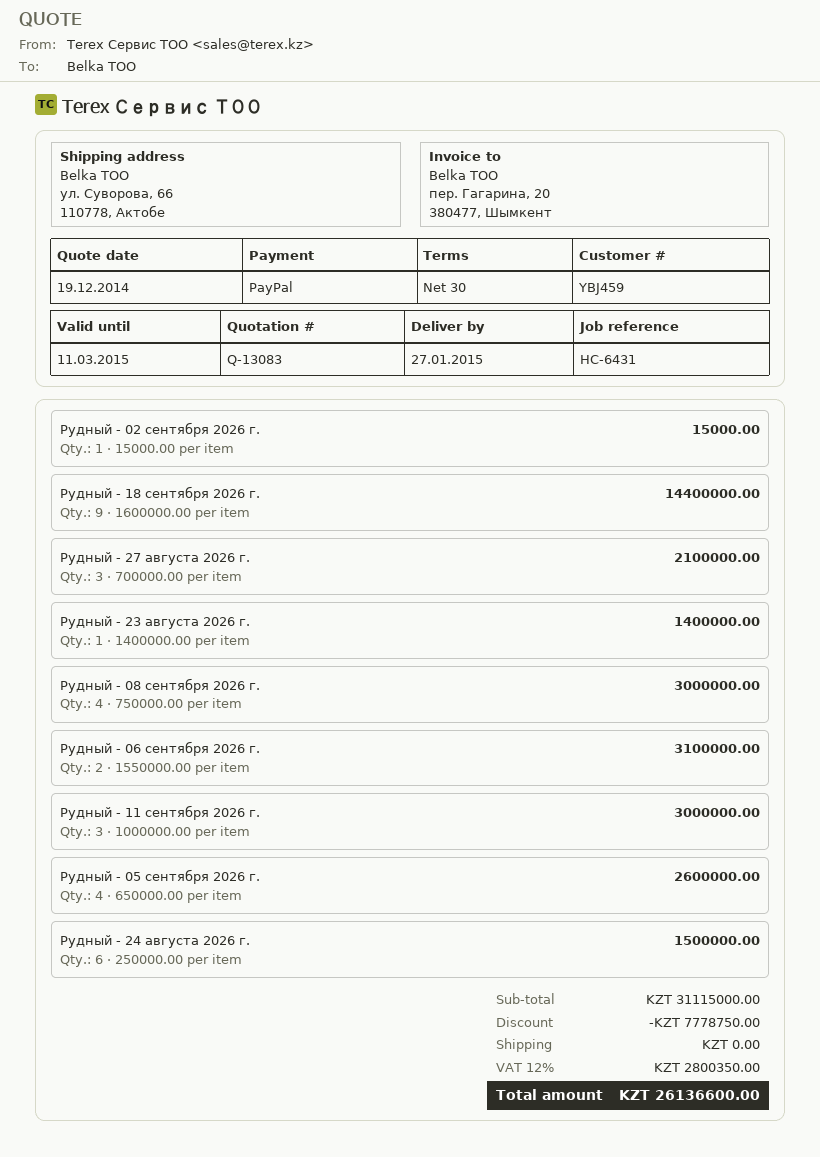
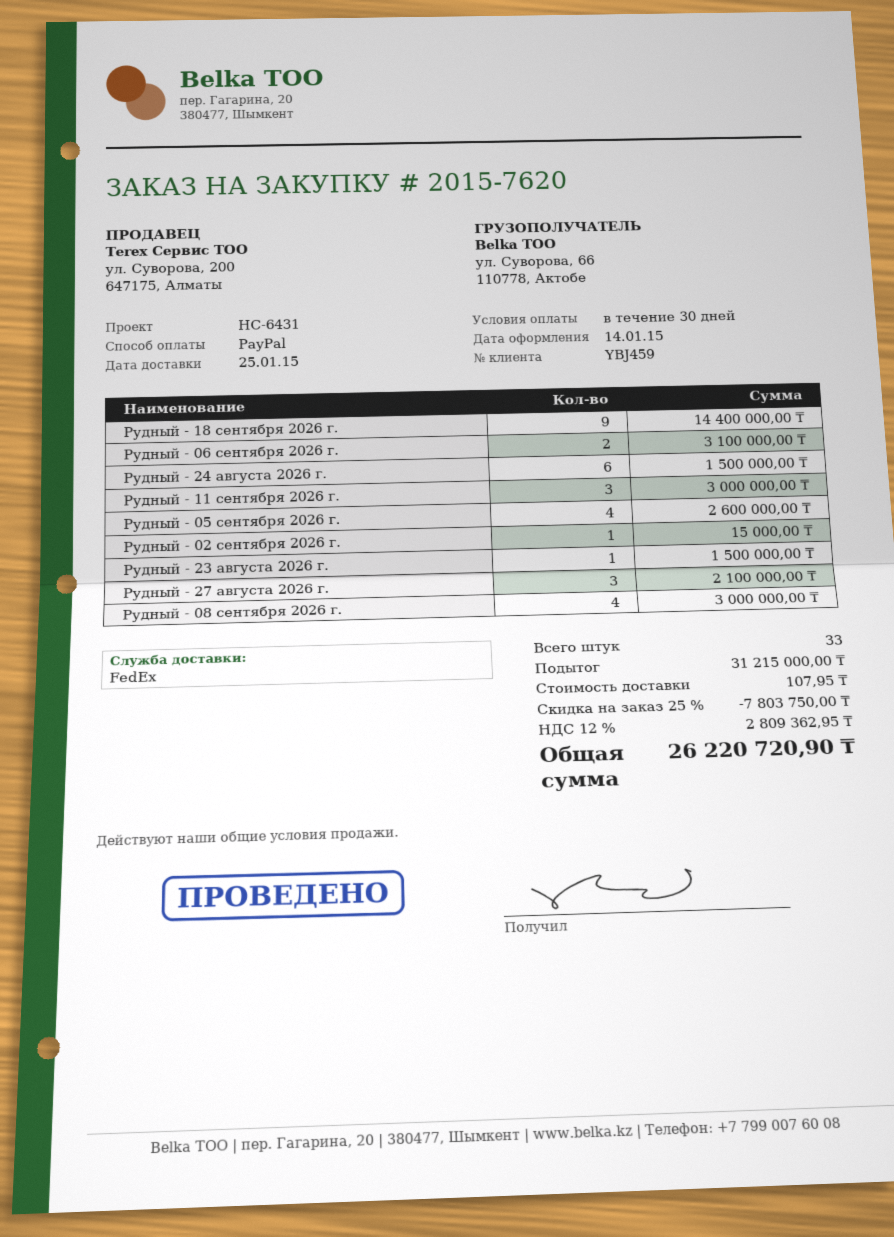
delivery date: 2015-01-27 -> 2015-01-25
Рудный - 23 августа 2026 г.: 1 for 1400000.00 -> 1 for 1500000.00
subtotal: 31115000.00 -> 31215000.00
discount: 7778750.00 -> 7803750.00
shipping: 0.00 -> 107.95
tax: 12% = 2800350.00 -> 12% = 2809362.95
total: 26136600.00 -> 26220720.90

